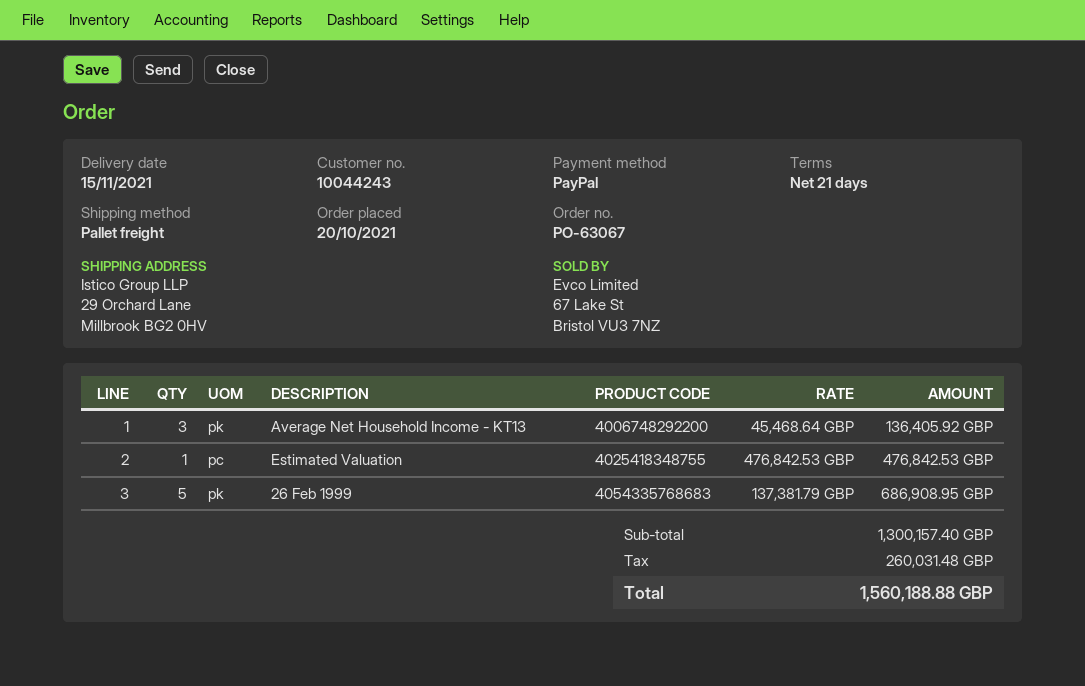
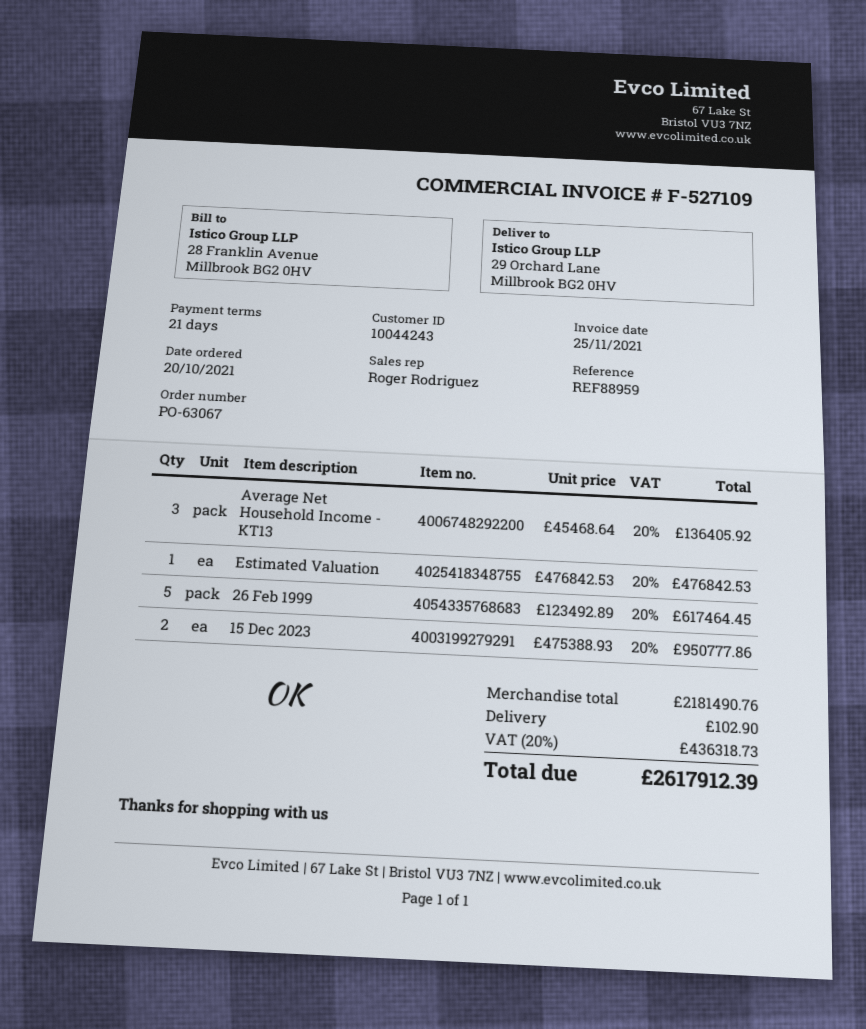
26 Feb 1999: 5 x 137381.79 = 686908.95 -> 5 x 123492.89 = 617464.45
15 Dec 2023: none -> 2 x 475388.93 = 950777.86
subtotal: 1300157.40 -> 2181490.76
shipping: none -> 102.90
tax: 260031.48 -> 436318.73
total: 1560188.88 -> 2617912.39

